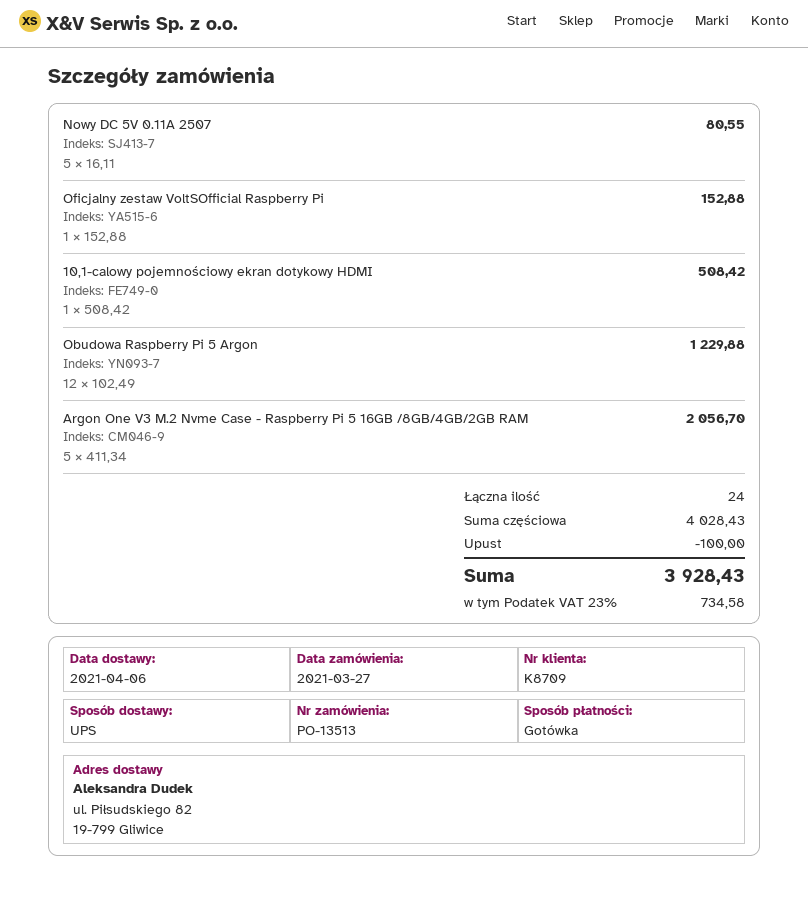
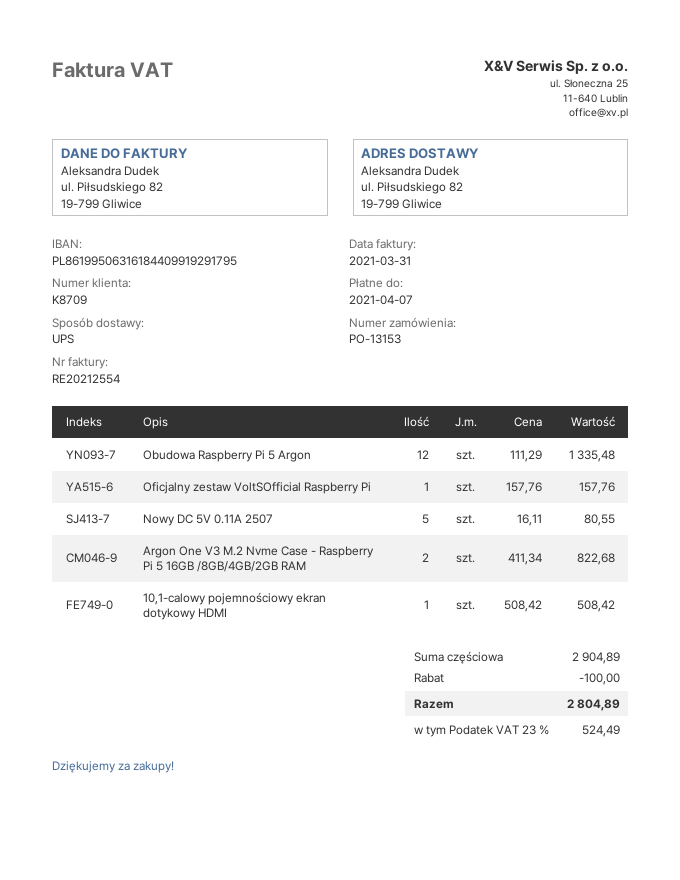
order number: PO-13513 -> PO-13153
Oficjalny zestaw VoltSOfficial Raspberry Pi: 1 x 152.88 = 152.88 -> 1 x 157.76 = 157.76
Obudowa Raspberry Pi 5 Argon: 12 x 102.49 = 1229.88 -> 12 x 111.29 = 1335.48
Argon One V3 M.2 Nvme Case - Raspberry Pi 5 16GB /8GB/4GB/2GB RAM: 5 x 411.34 = 2056.70 -> 2 x 411.34 = 822.68
subtotal: 4028.43 -> 2904.89
tax: 23% = 734.58 -> 23% = 524.49
total: 3928.43 -> 2804.89

